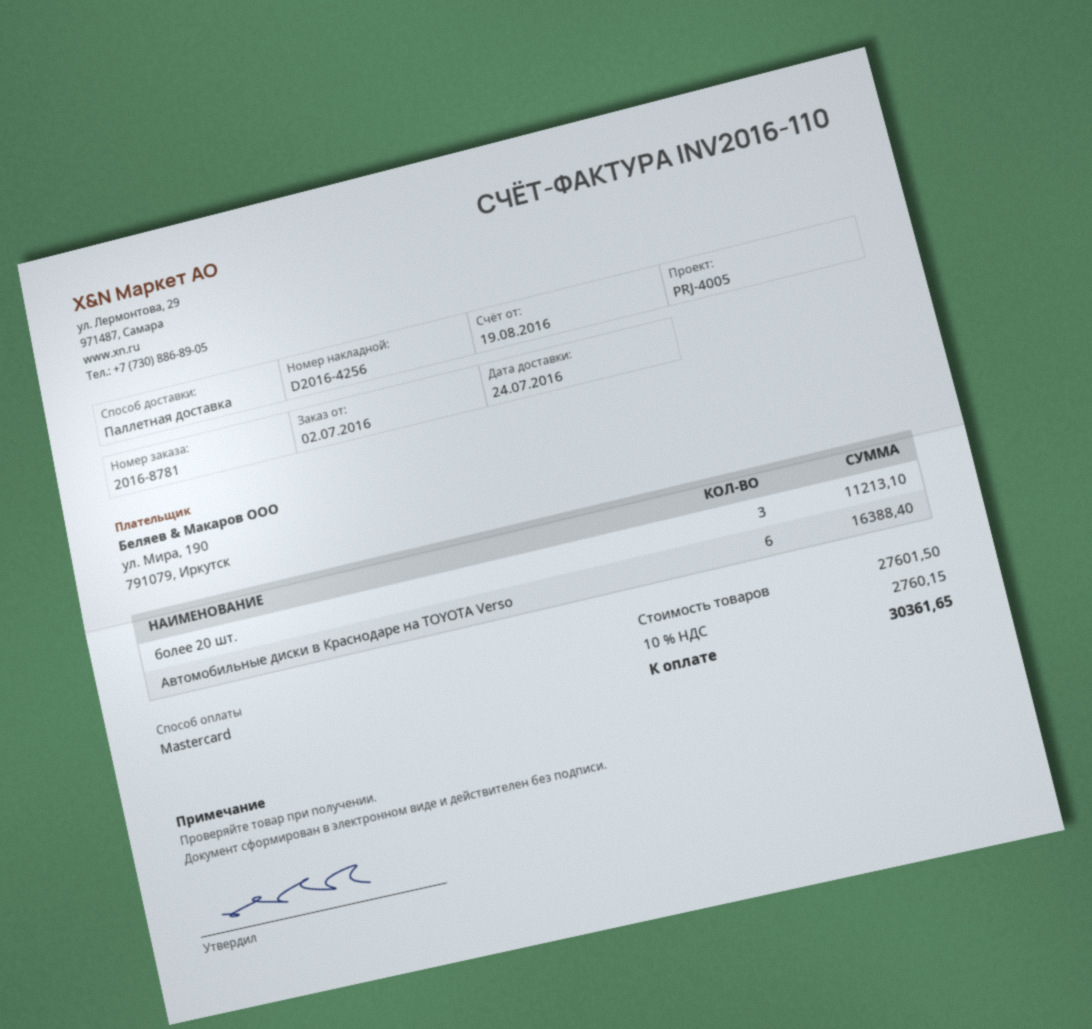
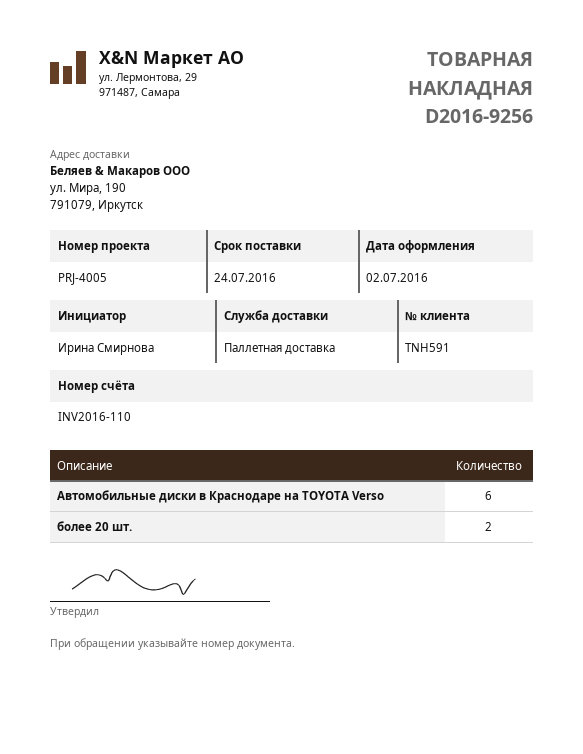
delivery note number: D2016-4256 -> D2016-9256
более 20 шт.: 3 -> 2

